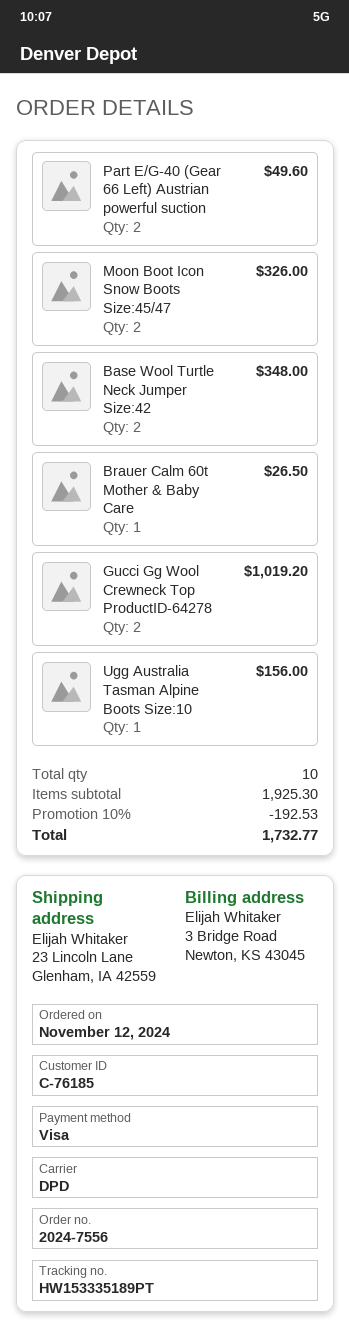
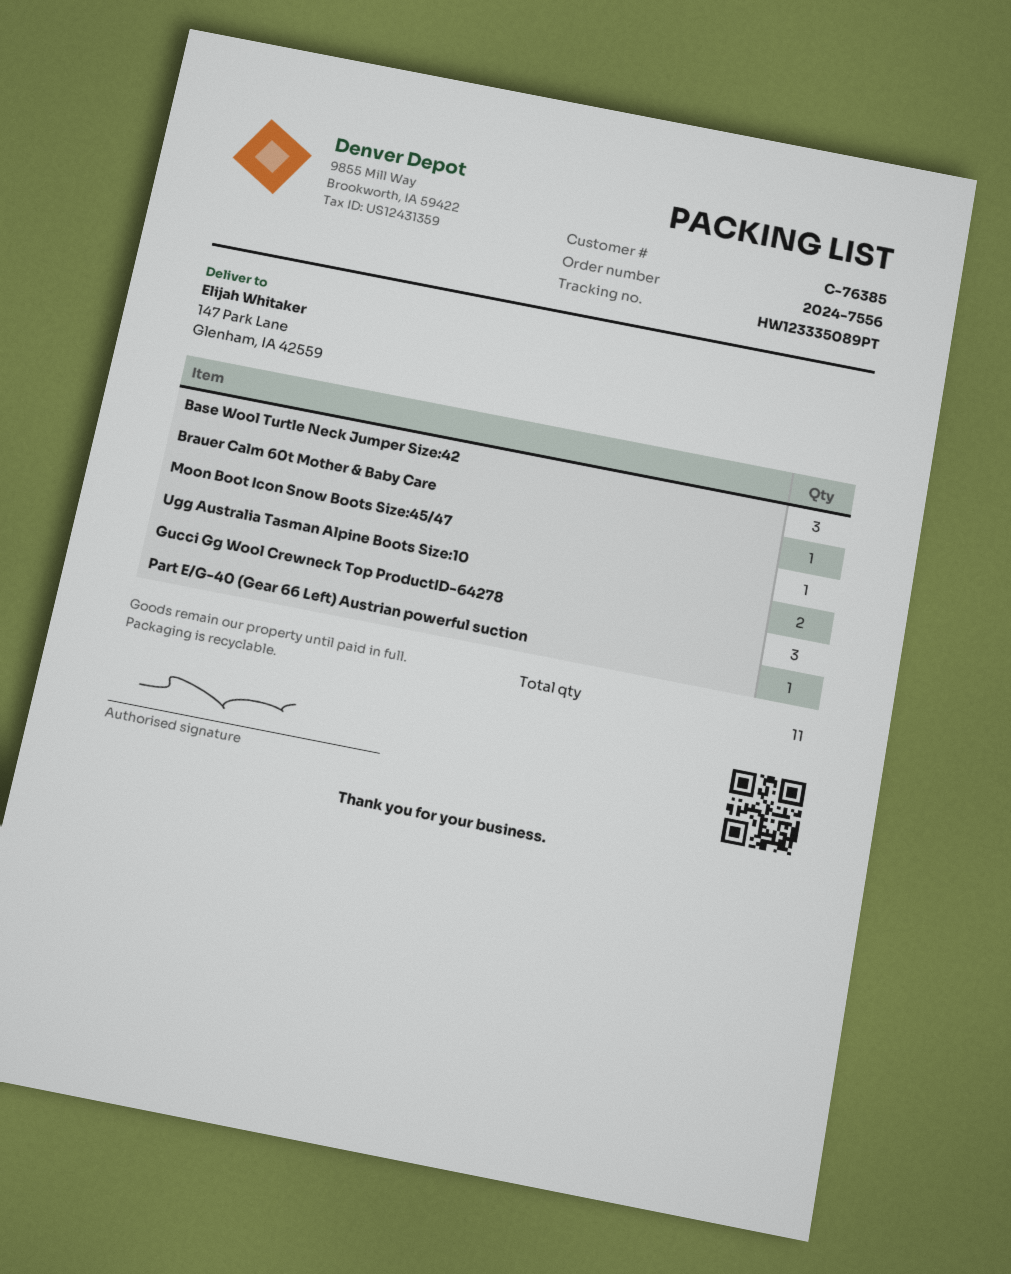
customer number: C-76185 -> C-76385
tracking number: HW153335189PT -> HW123335089PT
ship to: 23 Lincoln Lane, Glenham, IA 42559 -> 147 Park Lane, Glenham, IA 42559
Part E/G-40 (Gear 66 Left) Austrian powerful suction: 2 -> 1
Moon Boot Icon Snow Boots Size:45/47: 2 -> 1
Base Wool Turtle Neck Jumper Size:42: 2 -> 3
Gucci Gg Wool Crewneck Top ProductID-64278: 2 -> 3
Ugg Australia Tasman Alpine Boots Size:10: 1 -> 2
total quantity: 10 -> 11

